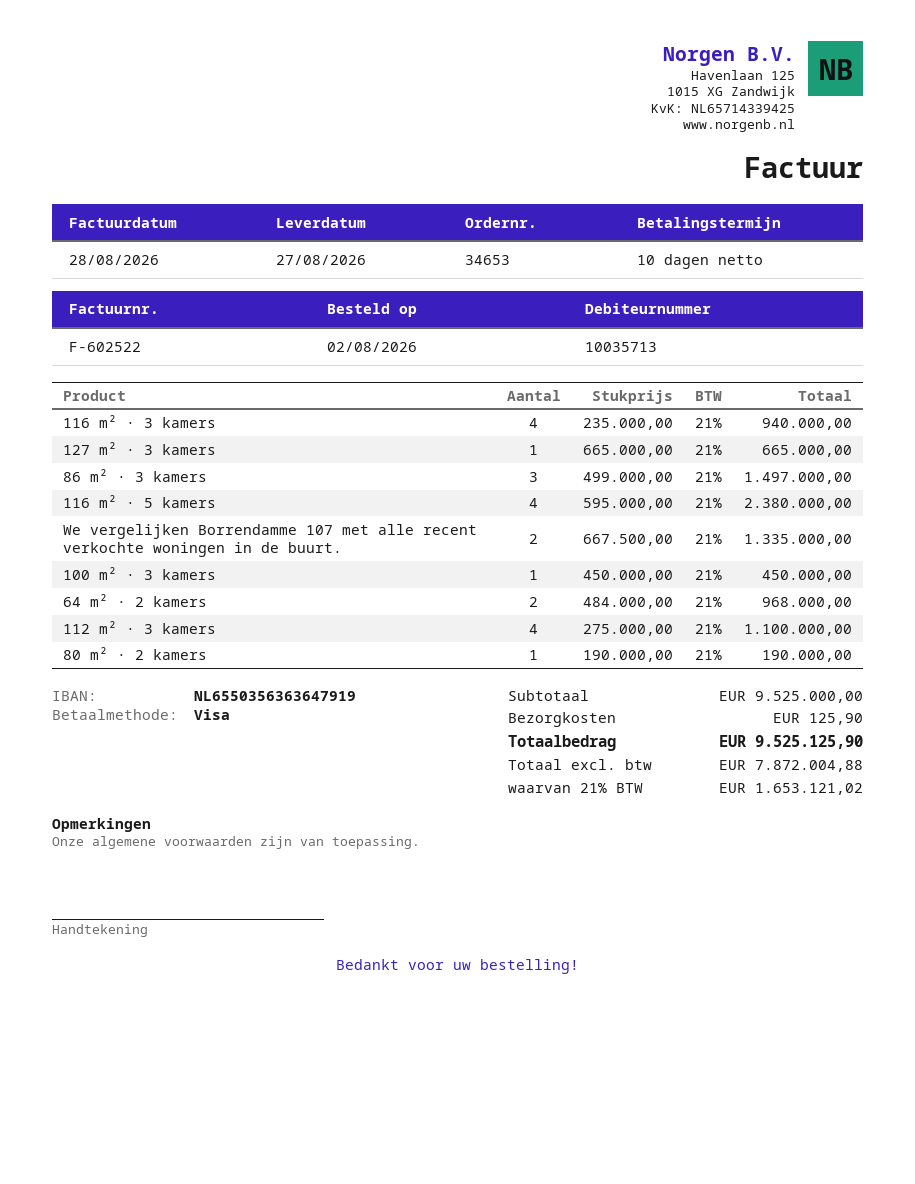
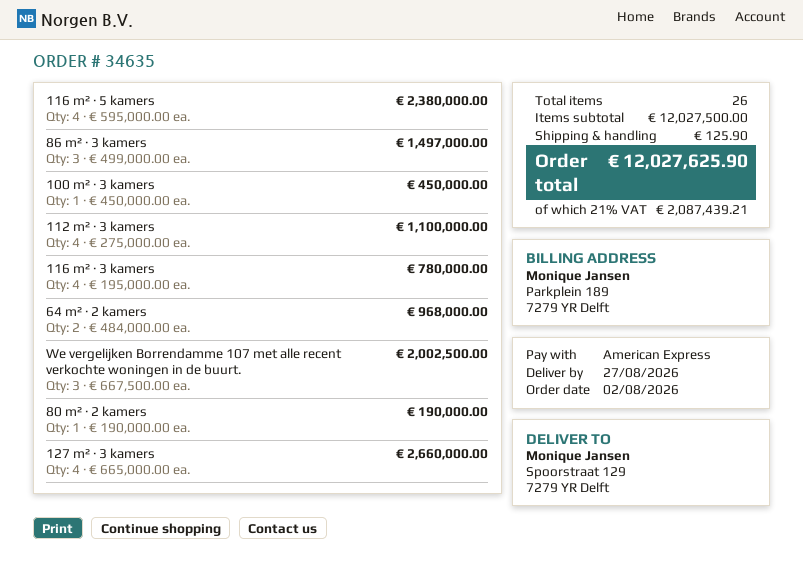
order number: 34653 -> 34635
payment method: Visa -> American Express
116 m² · 3 kamers: 4 x 235000.00 = 940000.00 -> 4 x 195000.00 = 780000.00
127 m² · 3 kamers: 1 x 665000.00 = 665000.00 -> 4 x 665000.00 = 2660000.00
We vergelijken Borrendamme 107 met alle recent verkochte woningen in de buurt.: 2 x 667500.00 = 1335000.00 -> 3 x 667500.00 = 2002500.00
subtotal: 9525000.00 -> 12027500.00
tax: 21% = 1653121.02 -> 21% = 2087439.21
total: 9525125.90 -> 12027625.90

